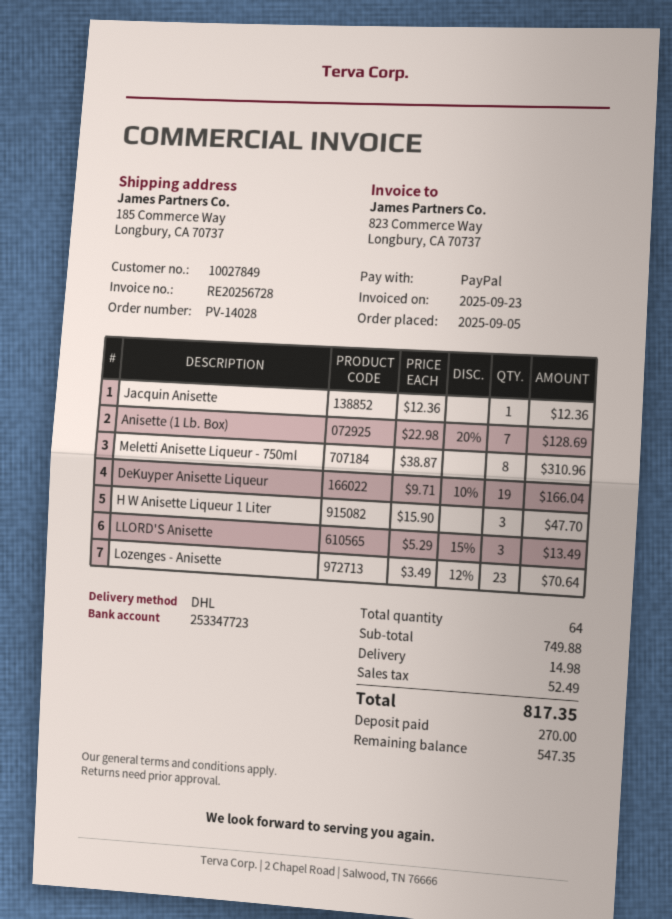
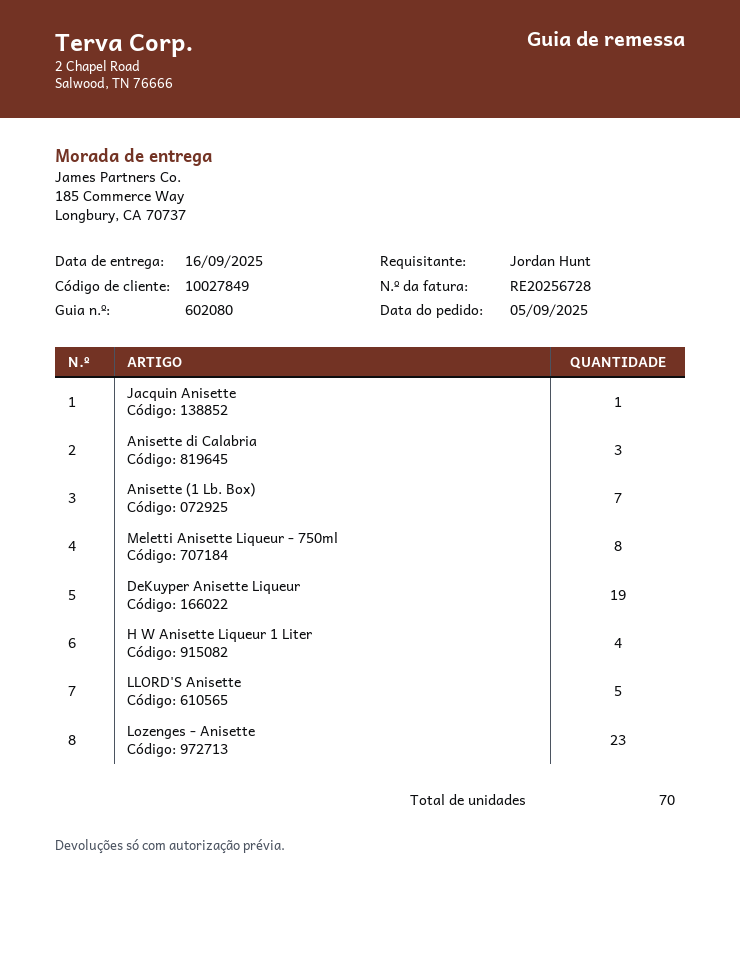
H W Anisette Liqueur 1 Liter: 3 -> 4
LLORD'S Anisette: 3 -> 5
Anisette di Calabria: none -> 3
total quantity: 64 -> 70

